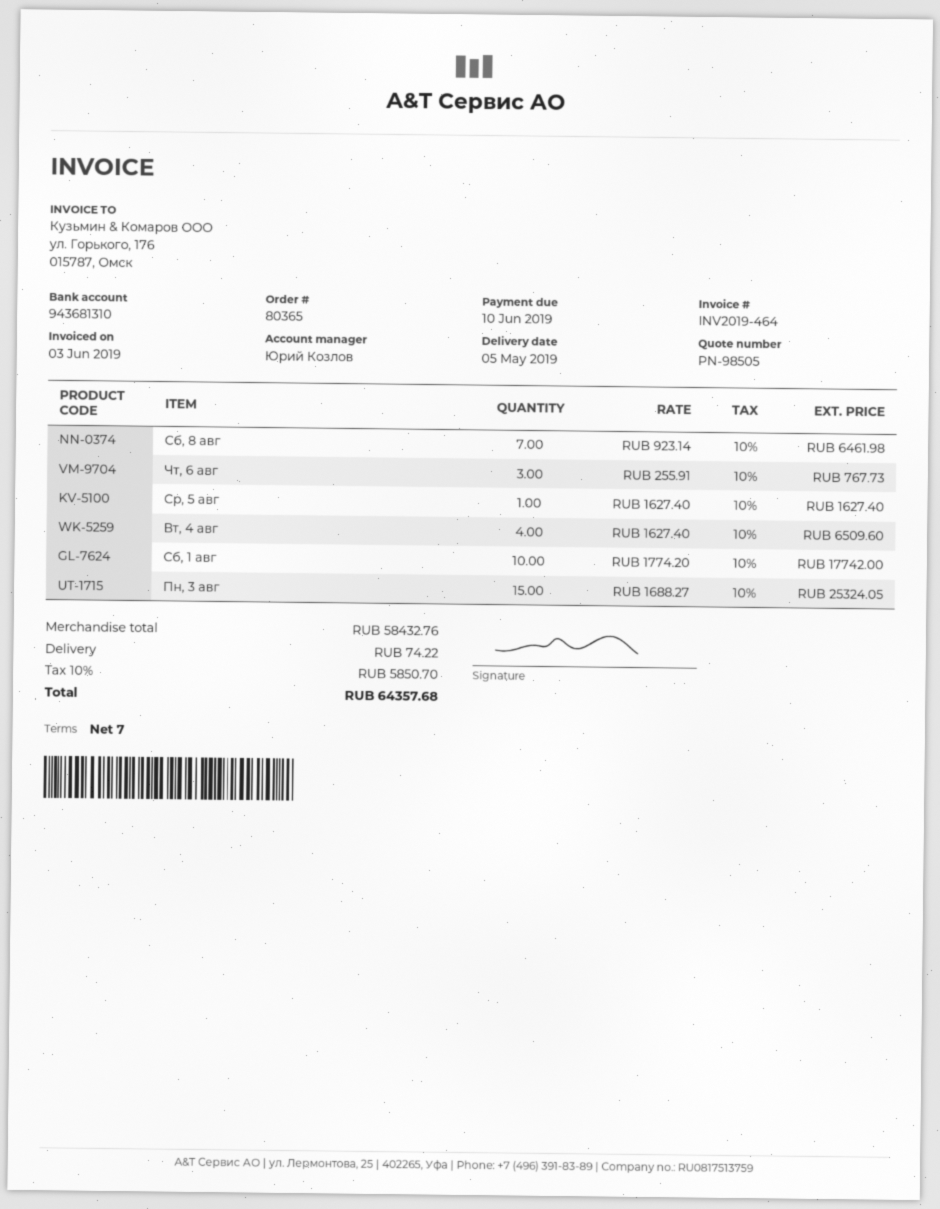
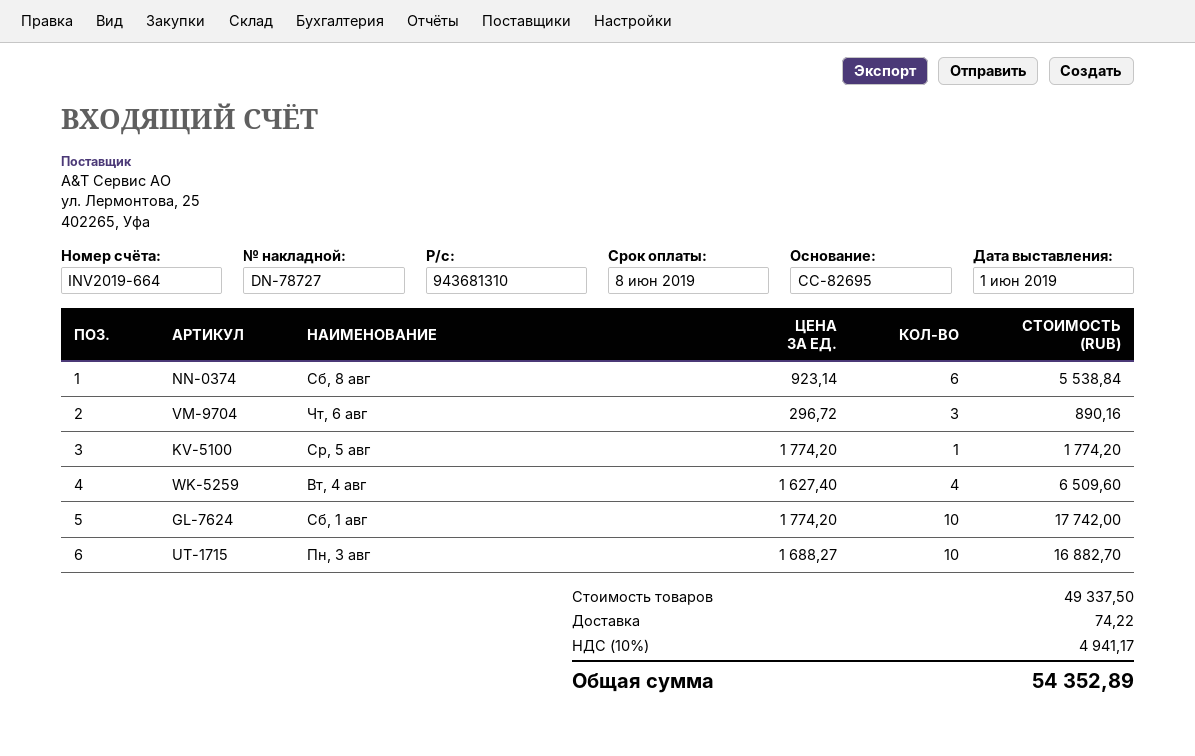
invoice number: INV2019-464 -> INV2019-664
invoice date: 2019-06-03 -> 2019-06-01
due date: 2019-06-10 -> 2019-06-08
Сб, 8 авг: 7 x 923.14 = 6461.98 -> 6 x 923.14 = 5538.84
Чт, 6 авг: 3 x 255.91 = 767.73 -> 3 x 296.72 = 890.16
Ср, 5 авг: 1 x 1627.40 = 1627.40 -> 1 x 1774.20 = 1774.20
Пн, 3 авг: 15 x 1688.27 = 25324.05 -> 10 x 1688.27 = 16882.70
subtotal: 58432.76 -> 49337.50
tax: 10% = 5850.70 -> 10% = 4941.17
total: 64357.68 -> 54352.89

